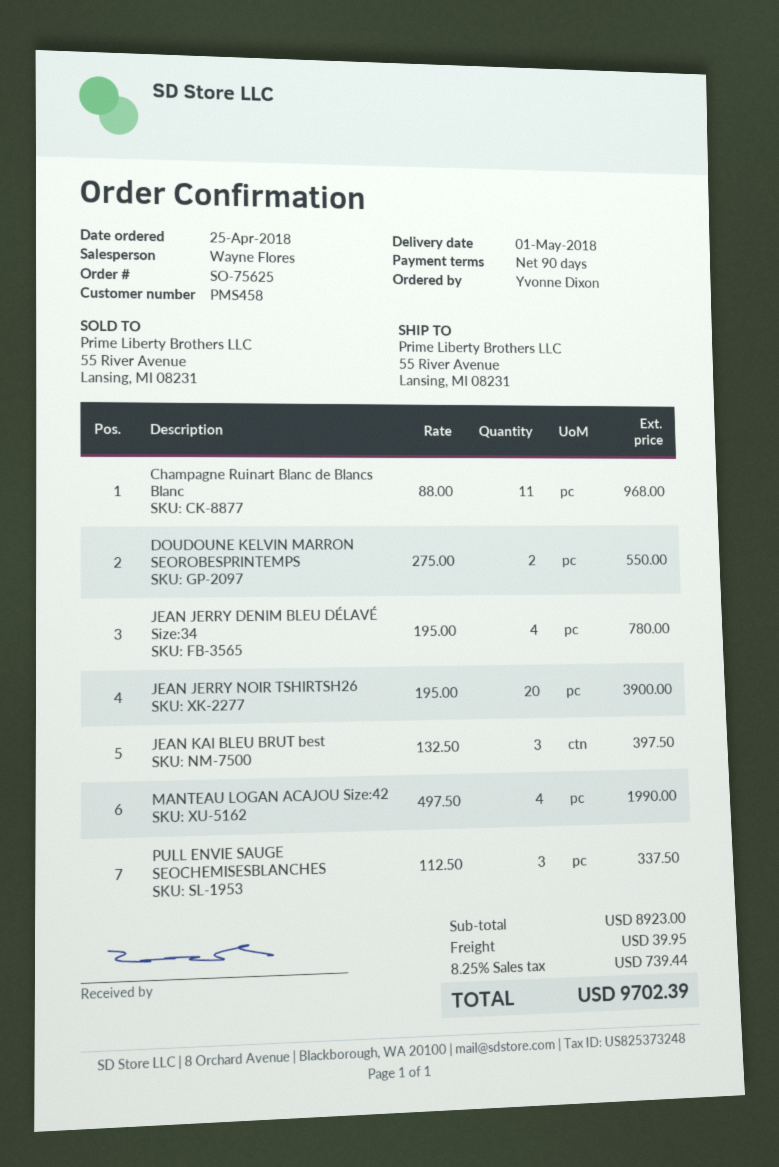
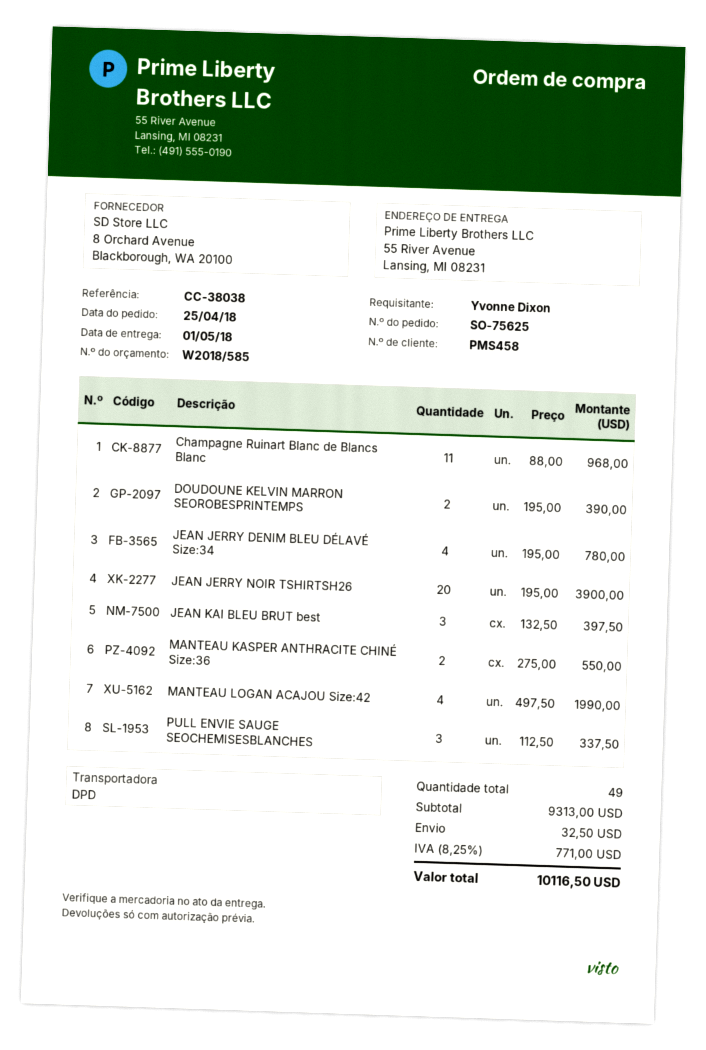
DOUDOUNE KELVIN MARRON SEOROBESPRINTEMPS: 2 x 275.00 = 550.00 -> 2 x 195.00 = 390.00
MANTEAU KASPER ANTHRACITE CHINÉ Size:36: none -> 2 x 275.00 = 550.00
subtotal: 8923.00 -> 9313.00
shipping: 39.95 -> 32.50
tax: 8.25% = 739.44 -> 8.25% = 771.00
total: 9702.39 -> 10116.50

